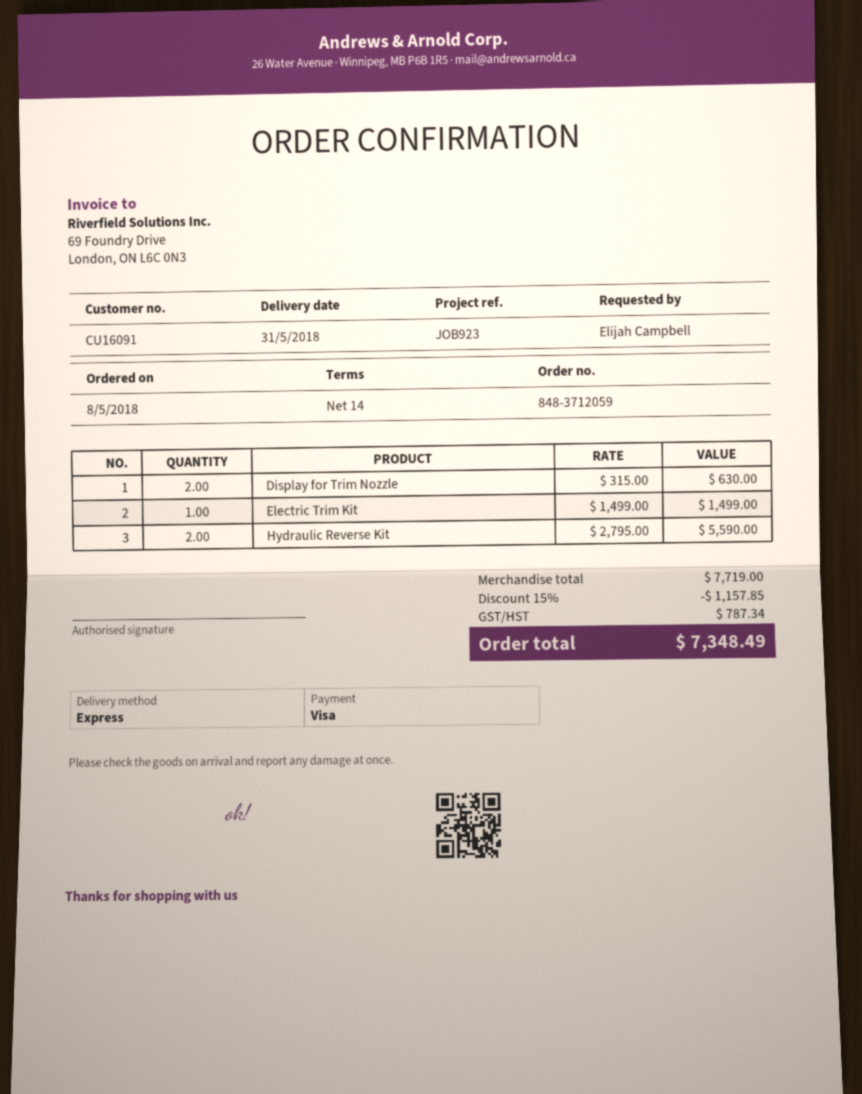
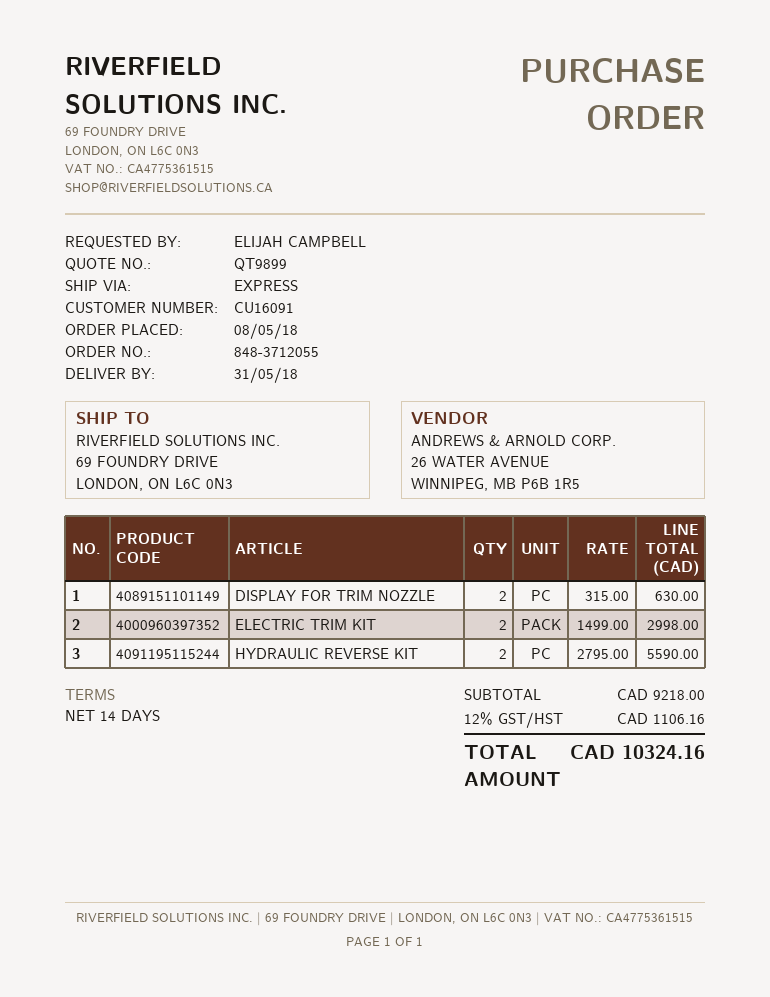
order number: 848-3712059 -> 848-3712055
Electric Trim Kit: 1 x 1499.00 = 1499.00 -> 2 x 1499.00 = 2998.00
subtotal: 7719.00 -> 9218.00
discount: 15% = 1157.85 -> none
tax: 787.34 -> 1106.16
total: 7348.49 -> 10324.16

